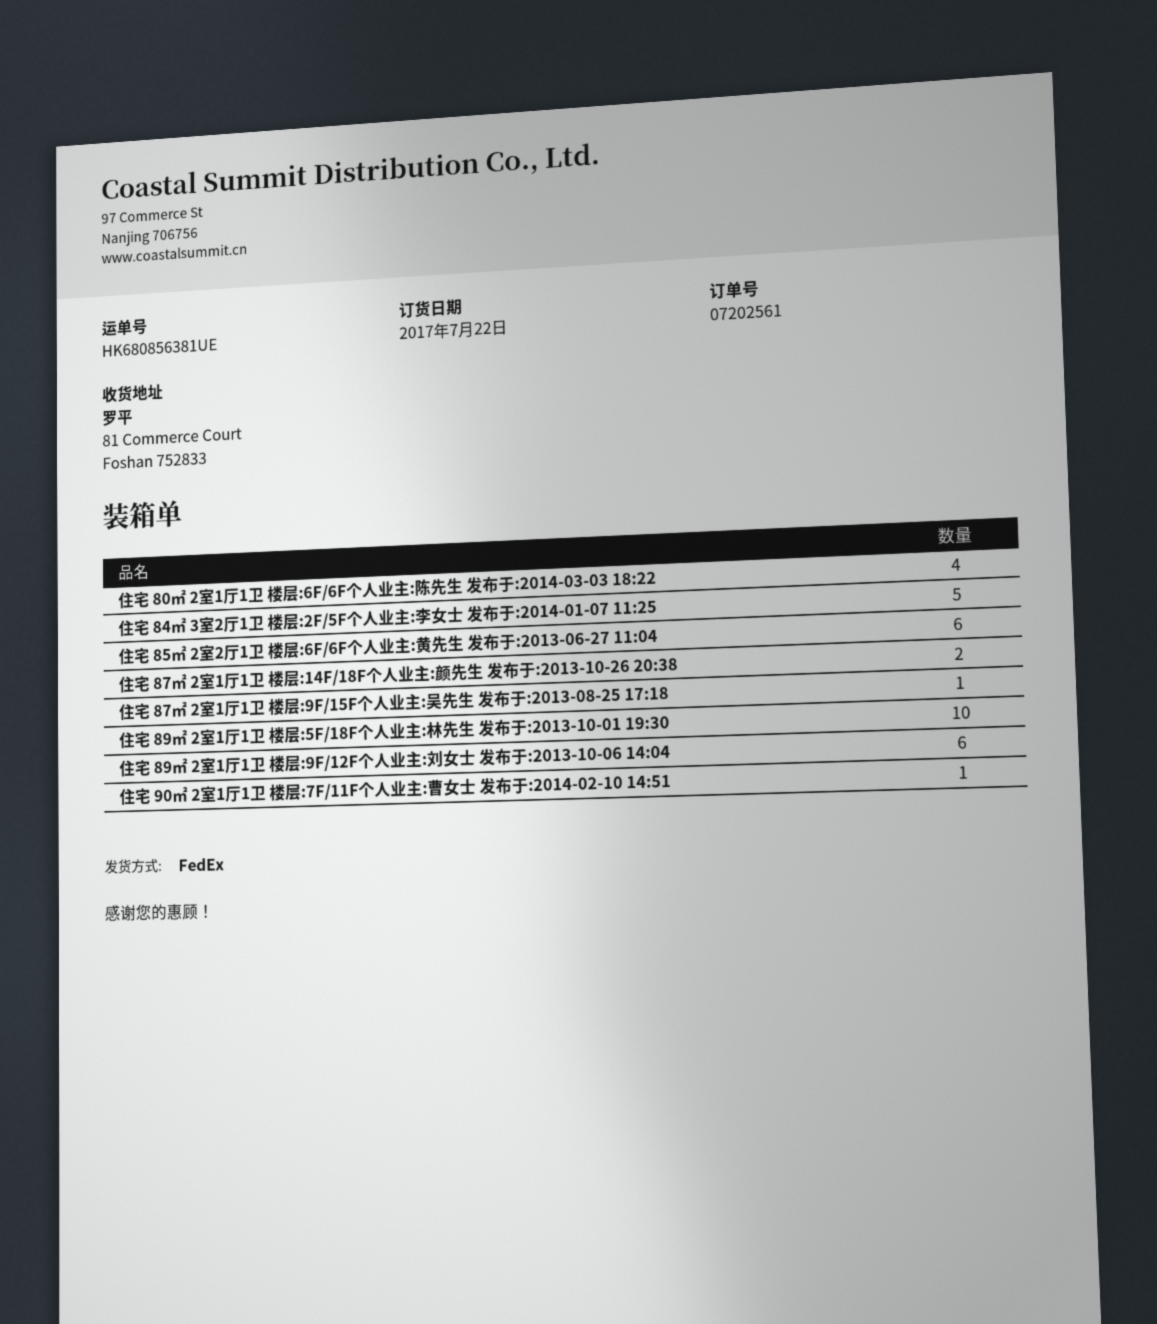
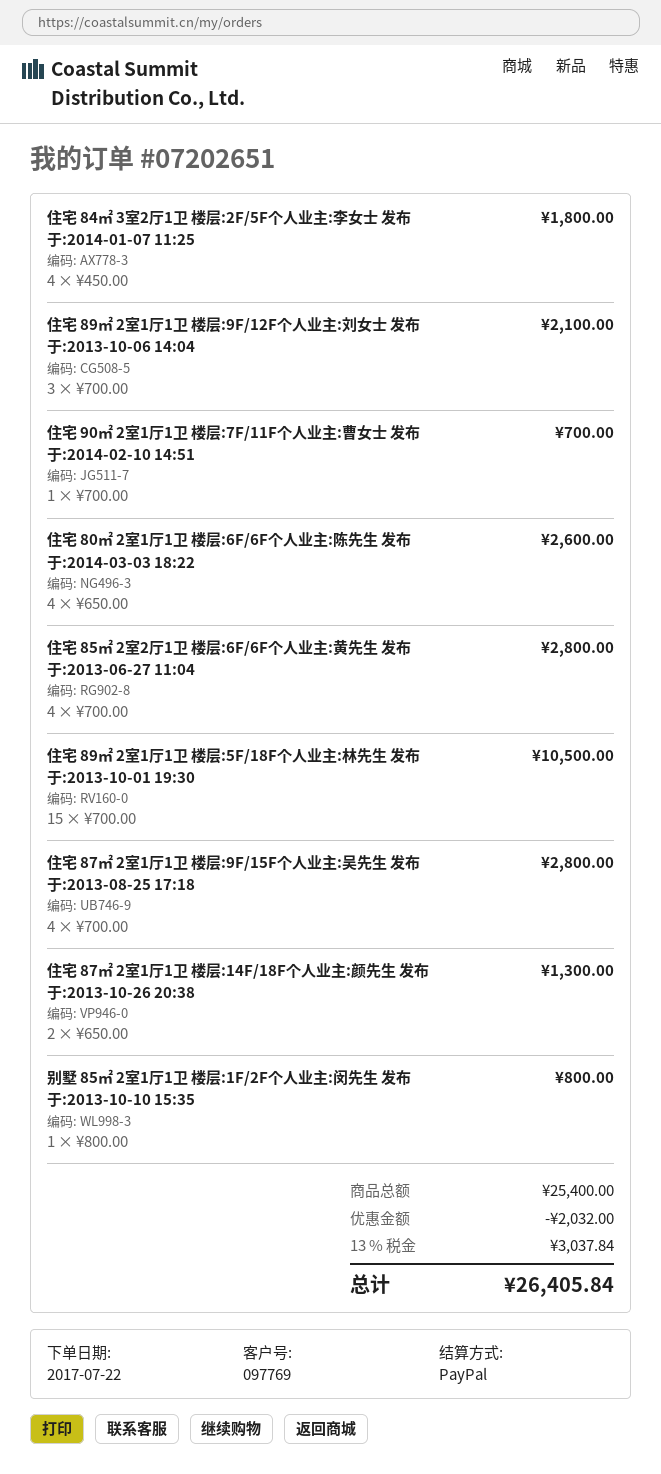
order number: 07202561 -> 07202651
住宅 84㎡ 3室2厅1卫 楼层:2F/5F个人业主:李女士 发布于:2014-01-07 11:25: 5 -> 4
住宅 85㎡ 2室2厅1卫 楼层:6F/6F个人业主:黄先生 发布于:2013-06-27 11:04: 6 -> 4
住宅 87㎡ 2室1厅1卫 楼层:9F/15F个人业主:吴先生 发布于:2013-08-25 17:18: 1 -> 4
住宅 89㎡ 2室1厅1卫 楼层:5F/18F个人业主:林先生 发布于:2013-10-01 19:30: 10 -> 15
住宅 89㎡ 2室1厅1卫 楼层:9F/12F个人业主:刘女士 发布于:2013-10-06 14:04: 6 -> 3
别墅 85㎡ 2室1厅1卫 楼层:1F/2F个人业主:闵先生 发布于:2013-10-10 15:35: none -> 1

